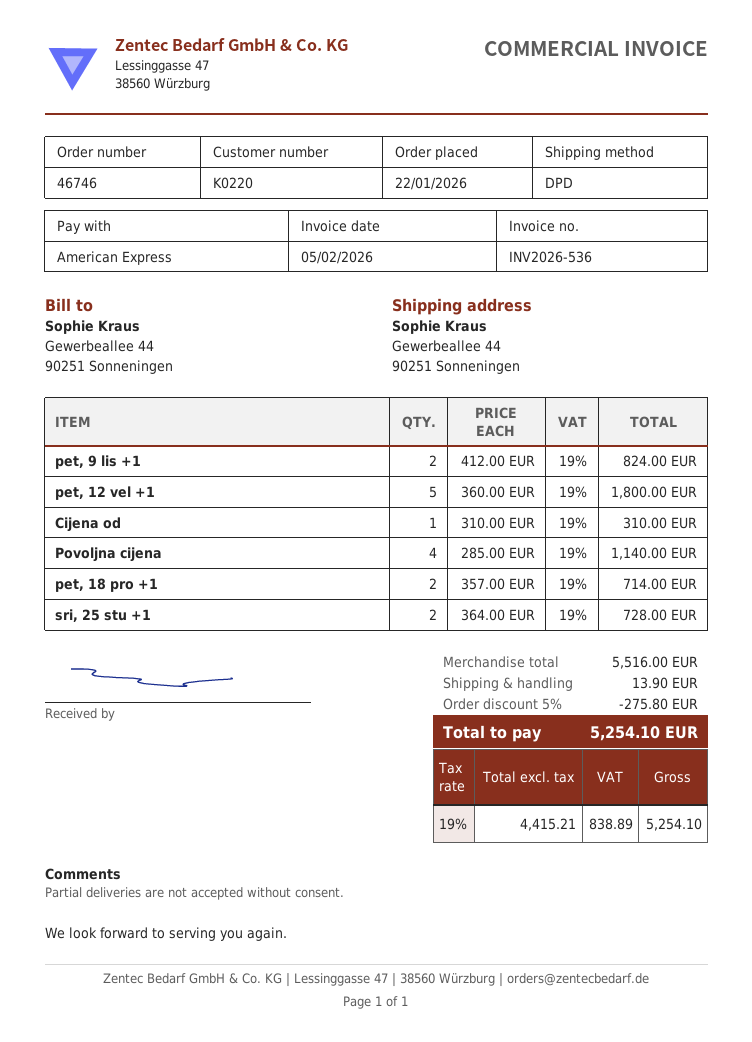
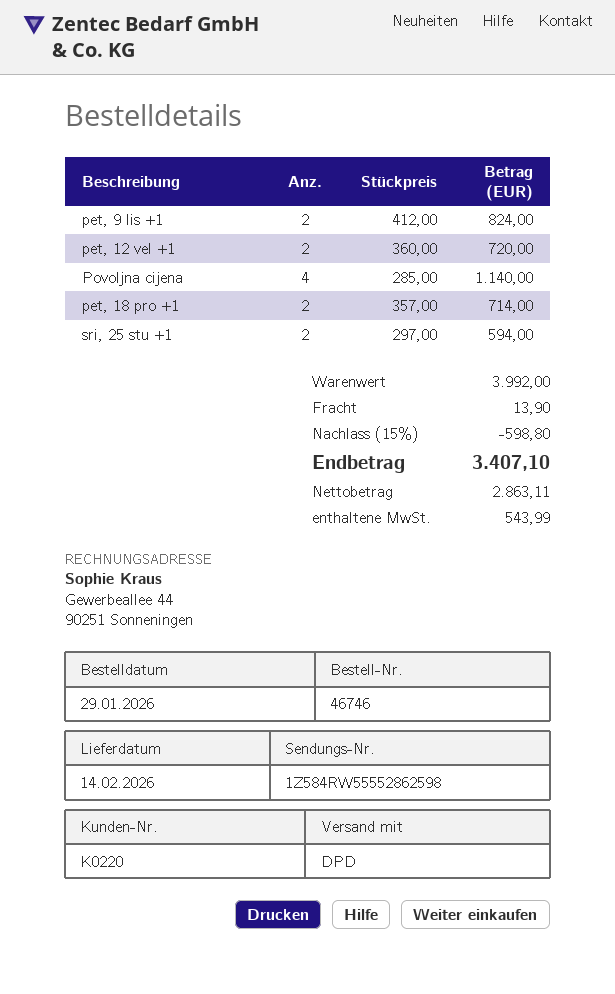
order date: 2026-01-22 -> 2026-01-29
pet, 12 vel +1: 5 x 360.00 = 1800.00 -> 2 x 360.00 = 720.00
Cijena od: 1 x 310.00 = 310.00 -> none
sri, 25 stu +1: 2 x 364.00 = 728.00 -> 2 x 297.00 = 594.00
subtotal: 5516.00 -> 3992.00
discount: 5% = 275.80 -> 15% = 598.80
net: 4415.21 -> 2863.11
tax: 838.89 -> 543.99
total: 5254.10 -> 3407.10

